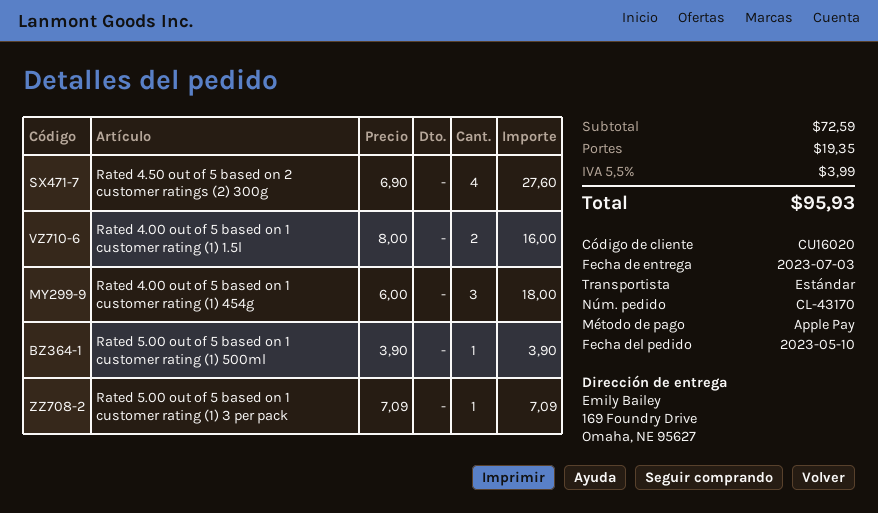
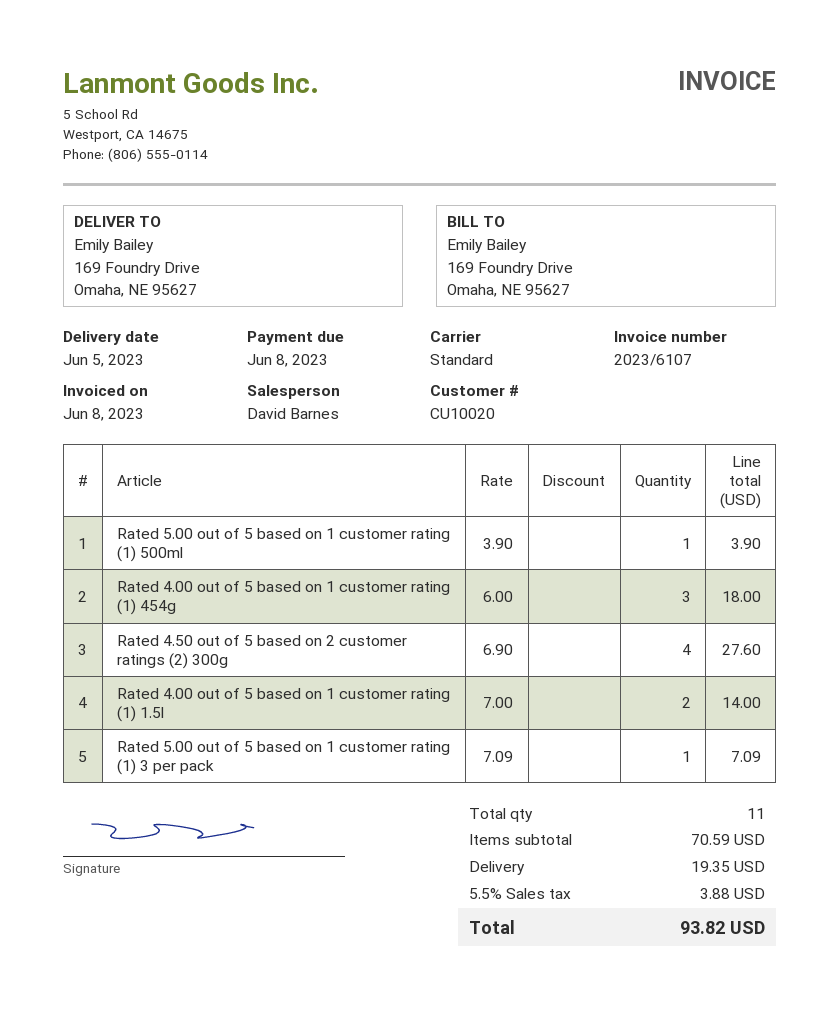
delivery date: 2023-07-03 -> 2023-06-05
customer number: CU16020 -> CU10020
Rated 4.00 out of 5 based on 1 customer rating (1) 1.5l: 2 x 8.00 = 16.00 -> 2 x 7.00 = 14.00
subtotal: 72.59 -> 70.59
tax: 5.5% = 3.99 -> 5.5% = 3.88
total: 95.93 -> 93.82

